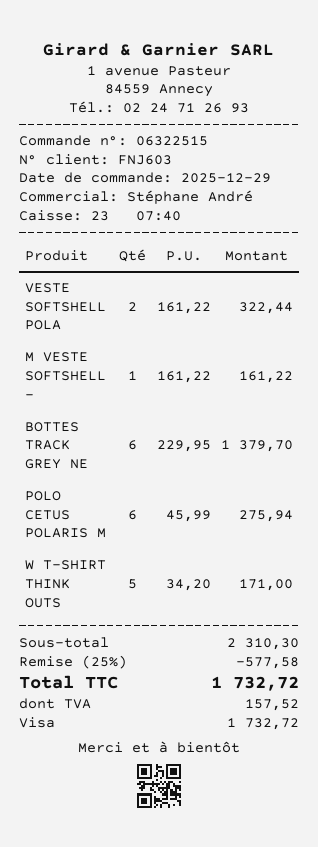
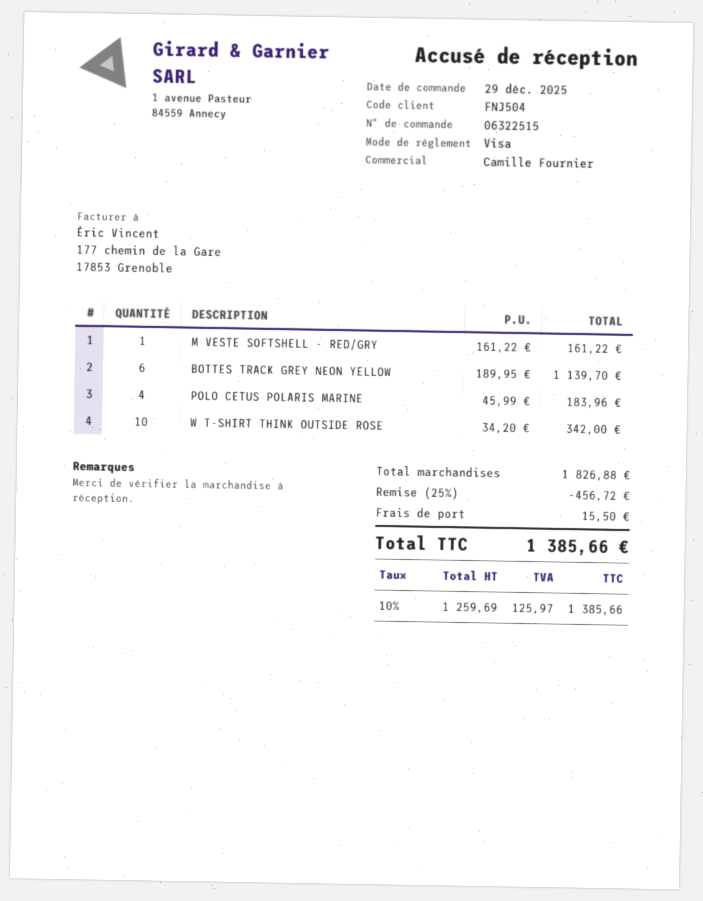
customer number: FNJ603 -> FNJ504
sales rep: Stéphane André -> Camille Fournier
VESTE SOFTSHELL POLA: 2 x 161.22 = 322.44 -> none
BOTTES TRACK GREY NE: 6 x 229.95 = 1379.70 -> 6 x 189.95 = 1139.70
POLO CETUS POLARIS M: 6 x 45.99 = 275.94 -> 4 x 45.99 = 183.96
W T-SHIRT THINK OUTS: 5 x 34.20 = 171.00 -> 10 x 34.20 = 342.00
subtotal: 2310.30 -> 1826.88
discount: 25% = 577.58 -> 25% = 456.72
shipping: none -> 15.50
tax: 157.52 -> 125.97
total: 1732.72 -> 1385.66

